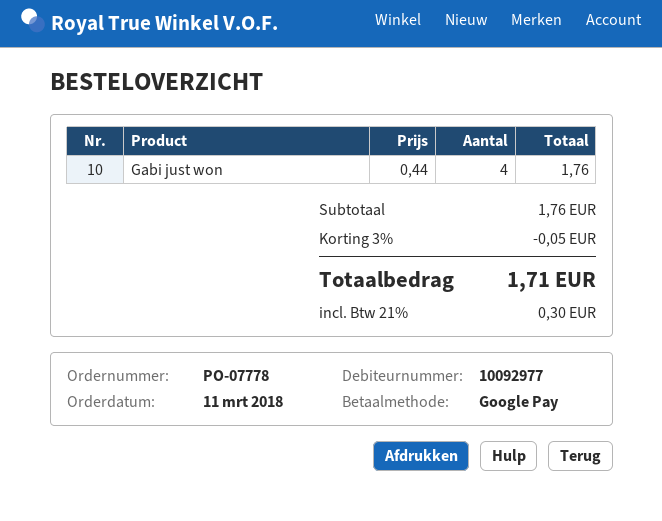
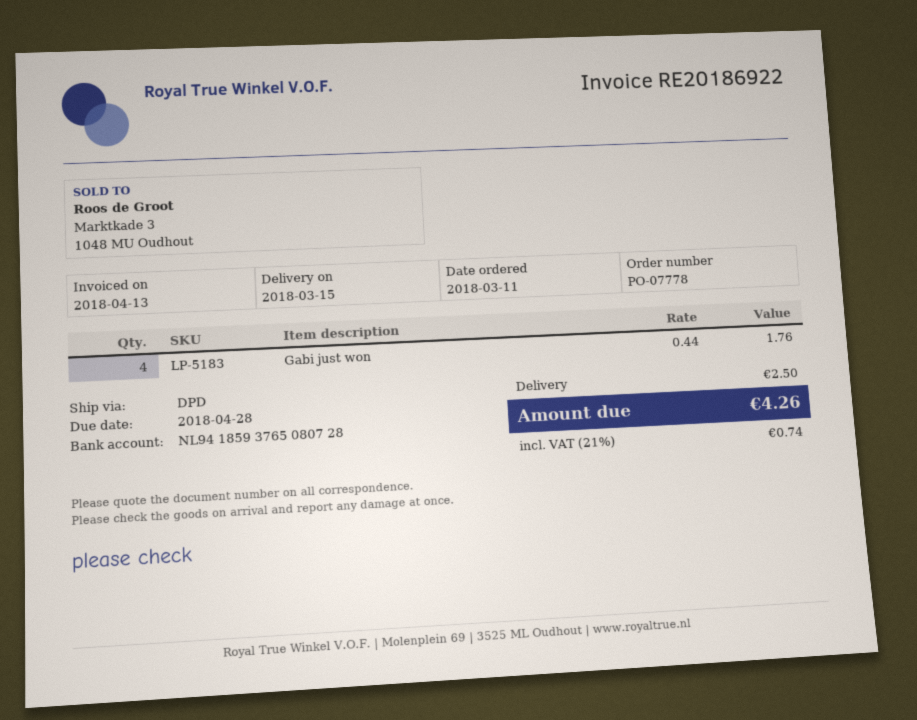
discount: 3% = 0.05 -> none
shipping: none -> 2.50
tax: 21% = 0.30 -> 21% = 0.74
total: 1.71 -> 4.26

